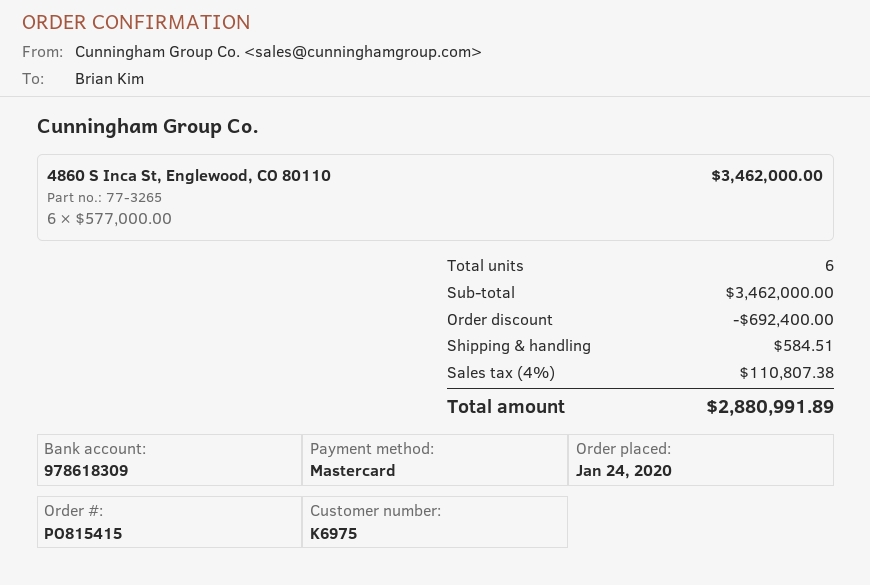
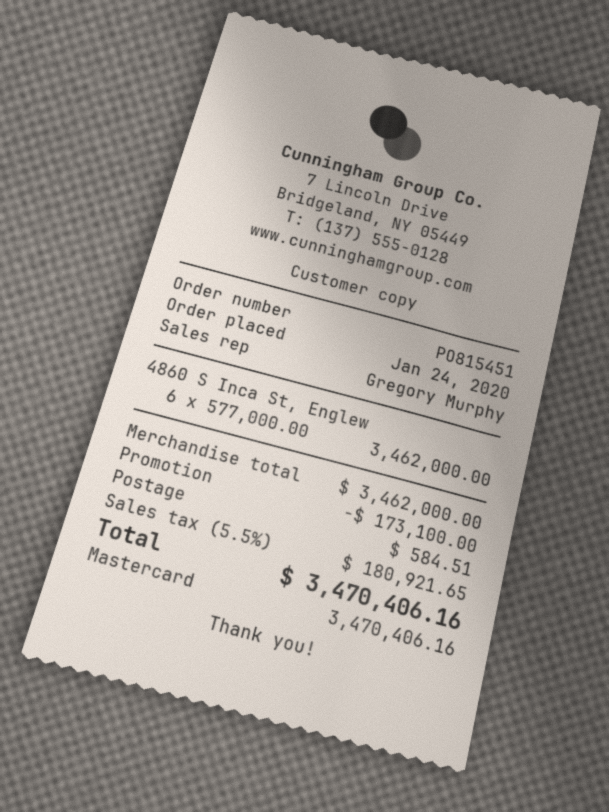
order number: PO815415 -> PO815451
discount: 692400.00 -> 173100.00
tax: 4% = 110807.38 -> 5.5% = 180921.65
total: 2880991.89 -> 3470406.16

